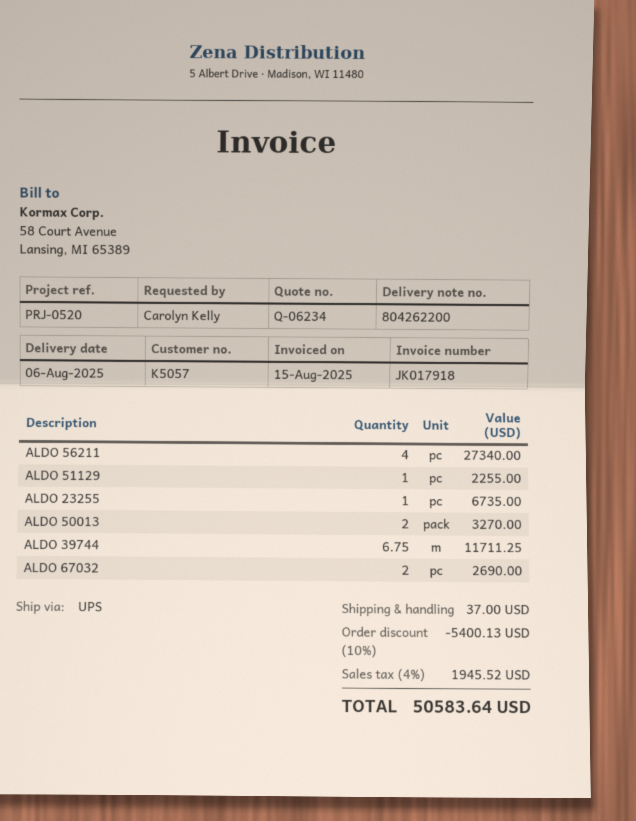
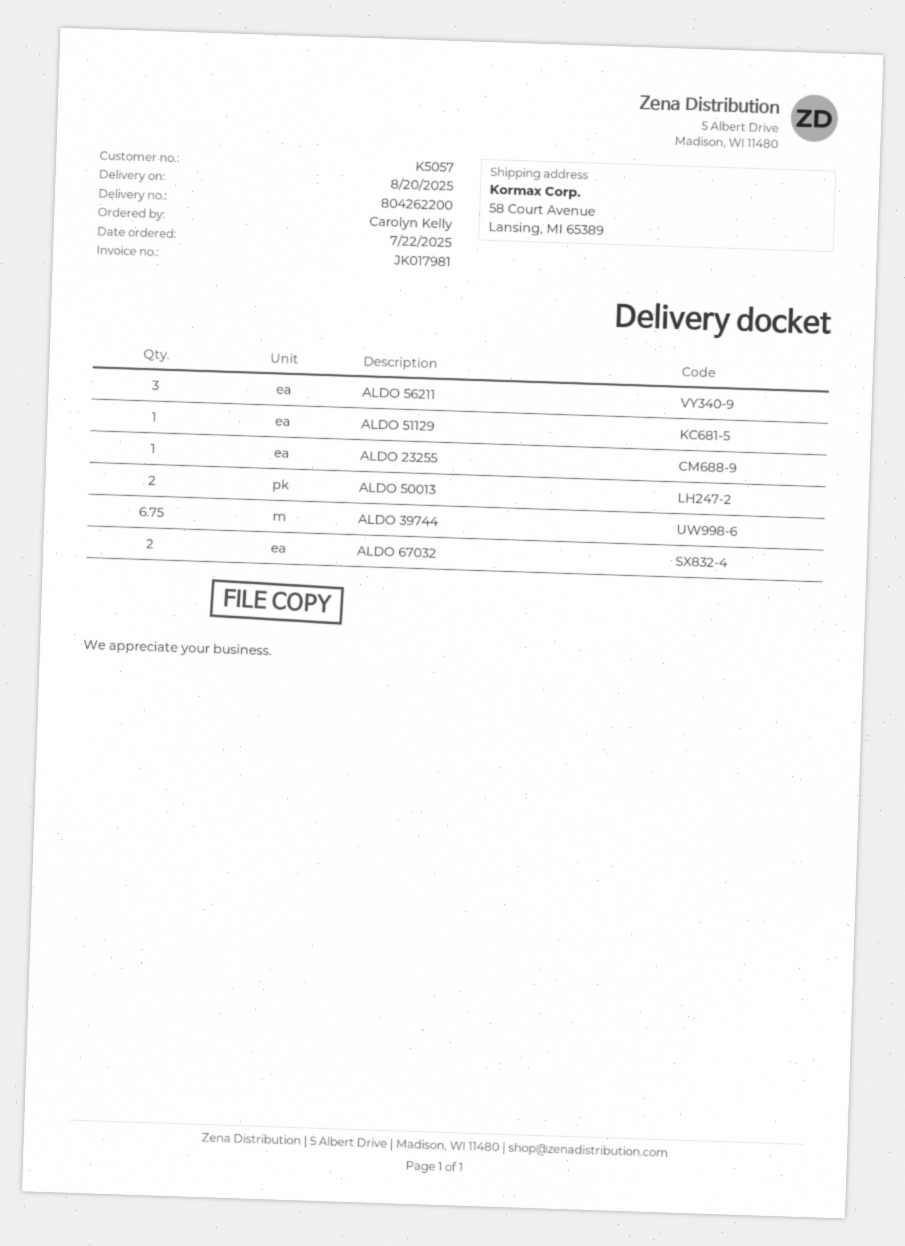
delivery date: 2025-08-06 -> 2025-08-20
invoice number: JK017918 -> JK017981
ALDO 56211: 4 -> 3

